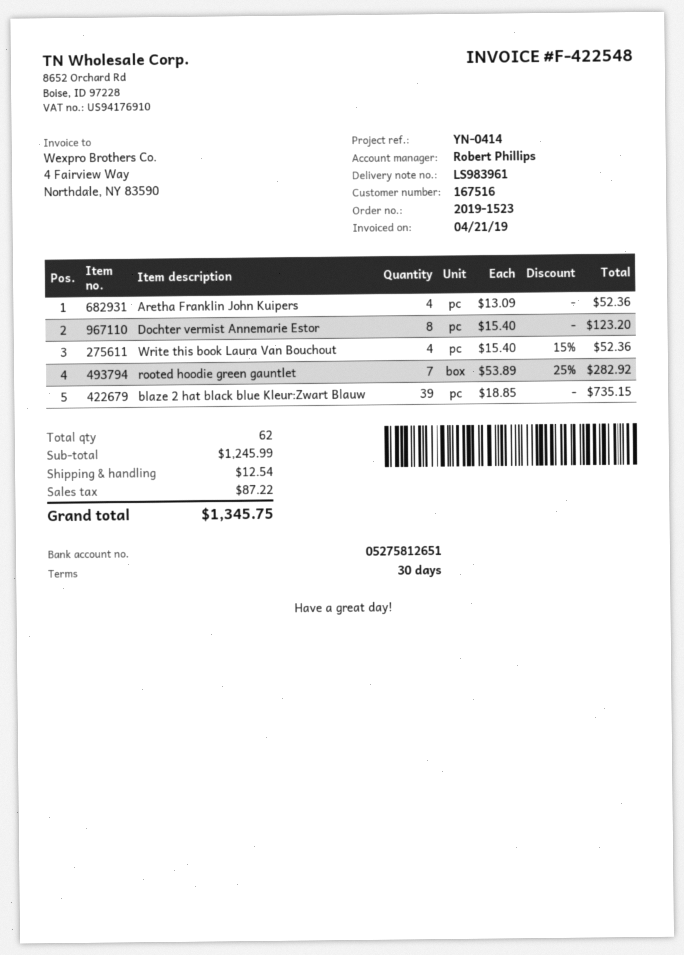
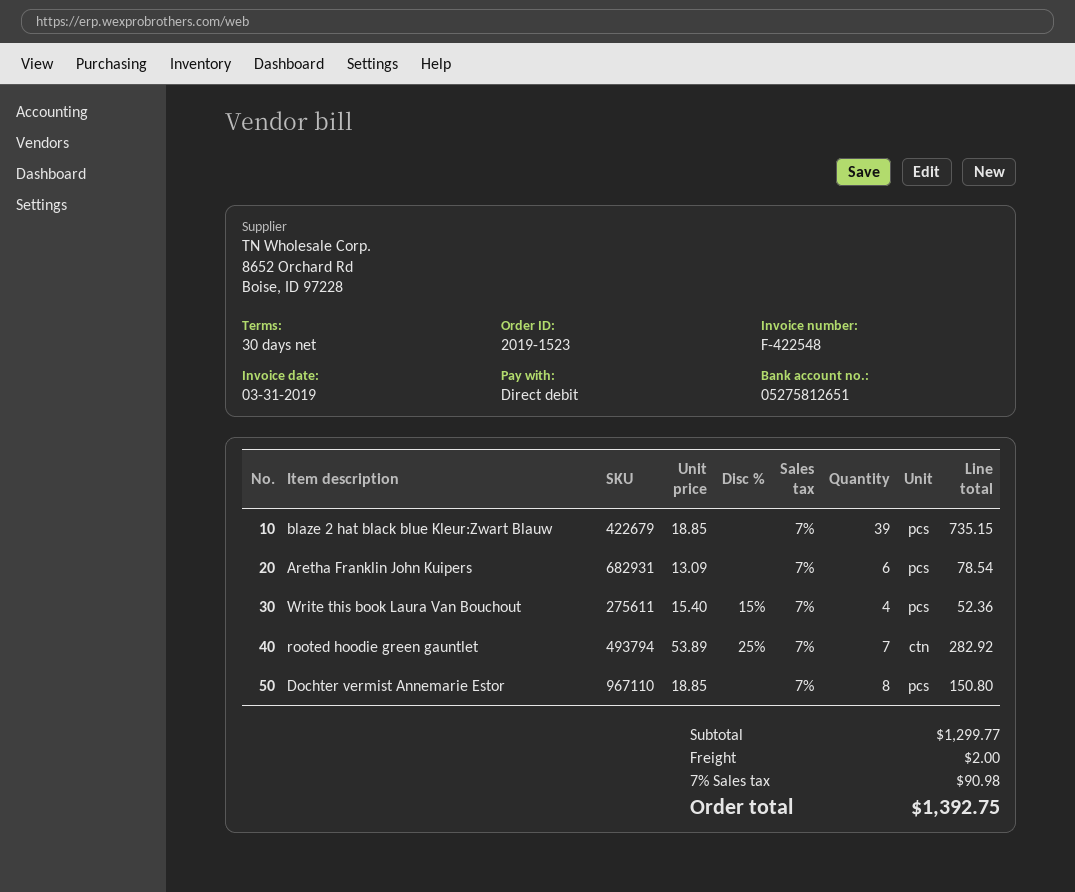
invoice date: 2019-04-21 -> 2019-03-31
Aretha Franklin John Kuipers: 4 x 13.09 = 52.36 -> 6 x 13.09 = 78.54
Dochter vermist Annemarie Estor: 8 x 15.40 = 123.20 -> 8 x 18.85 = 150.80
subtotal: 1245.99 -> 1299.77
shipping: 12.54 -> 2.00
tax: 87.22 -> 90.98
total: 1345.75 -> 1392.75

